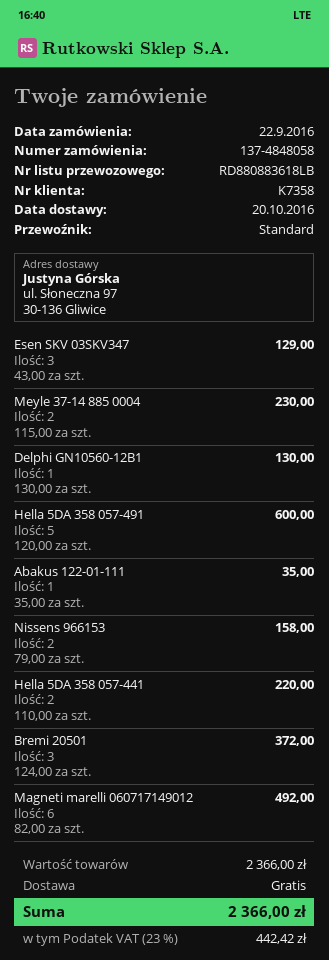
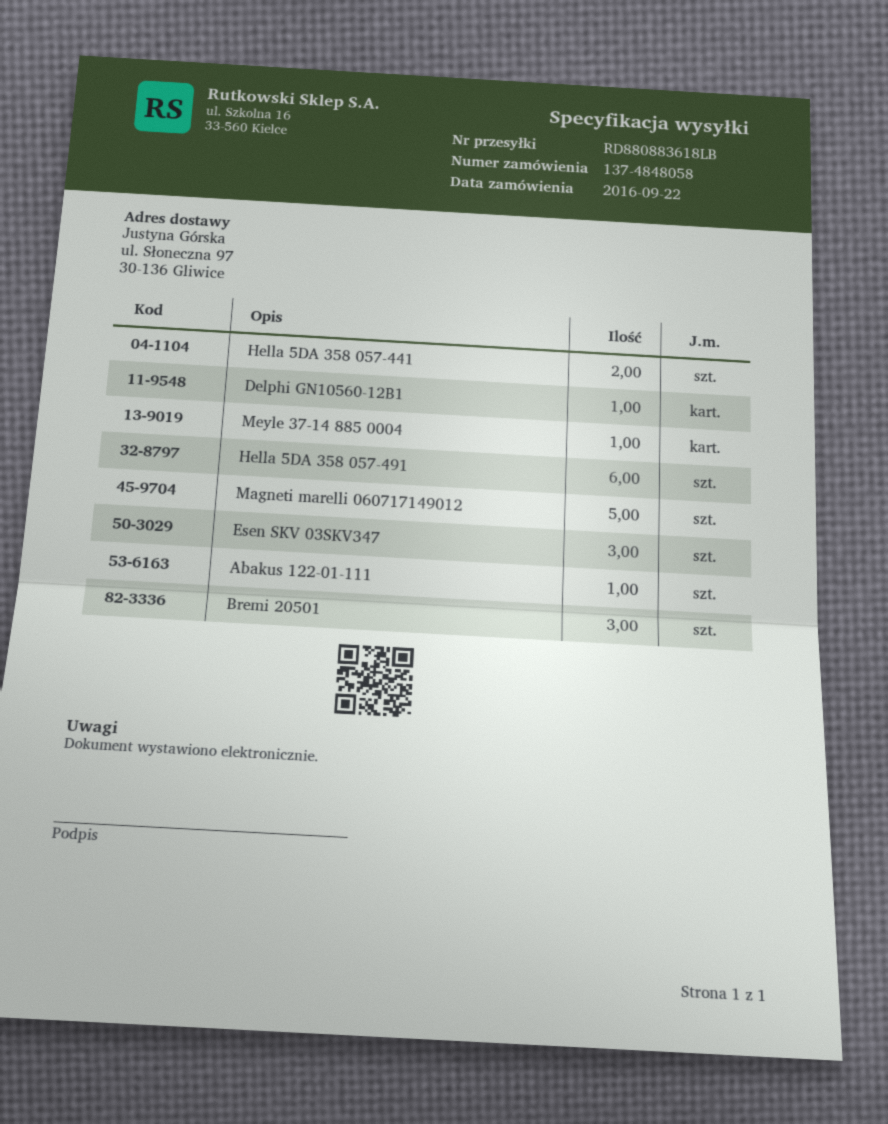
Meyle 37-14 885 0004: 2 -> 1
Hella 5DA 358 057-491: 5 -> 6
Nissens 966153: 2 -> none
Magneti marelli 060717149012: 6 -> 5

